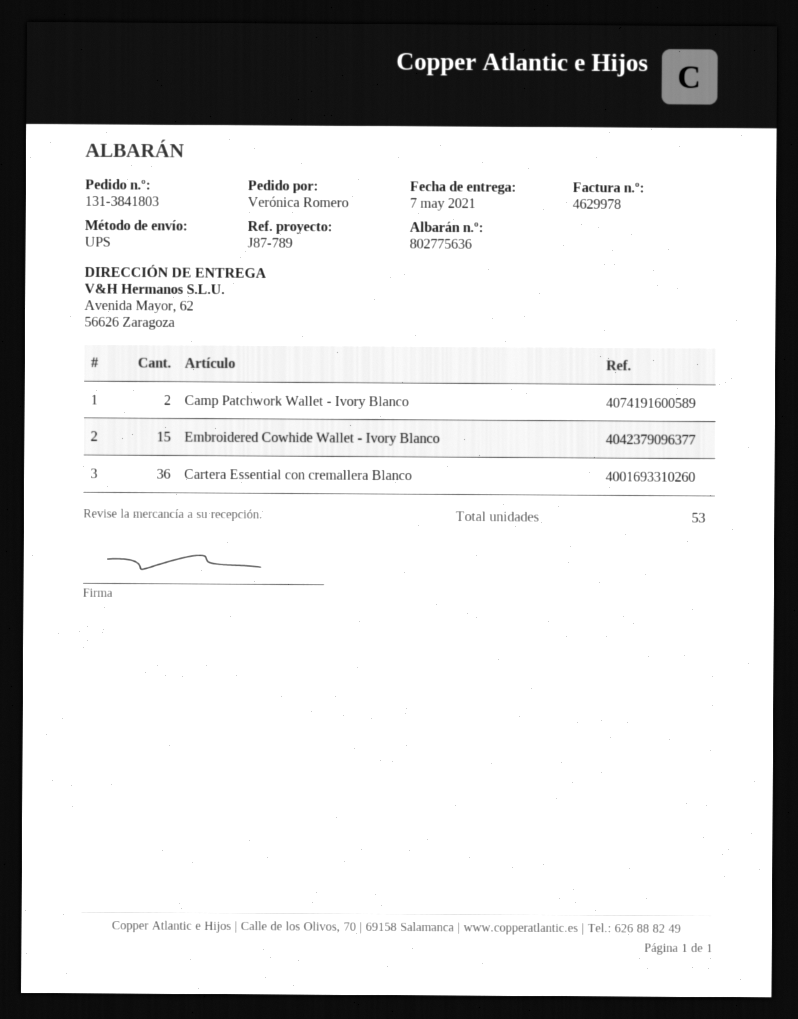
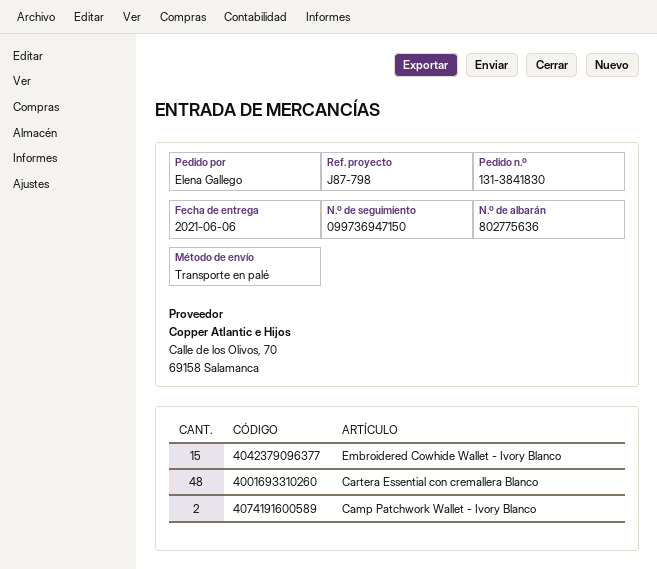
order number: 131-3841803 -> 131-3841830
delivery date: 2021-05-07 -> 2021-06-06
reference: J87-789 -> J87-798
ordered by: Verónica Romero -> Elena Gallego
shipping method: UPS -> pallet freight
Cartera Essential con cremallera Blanco: 36 -> 48

